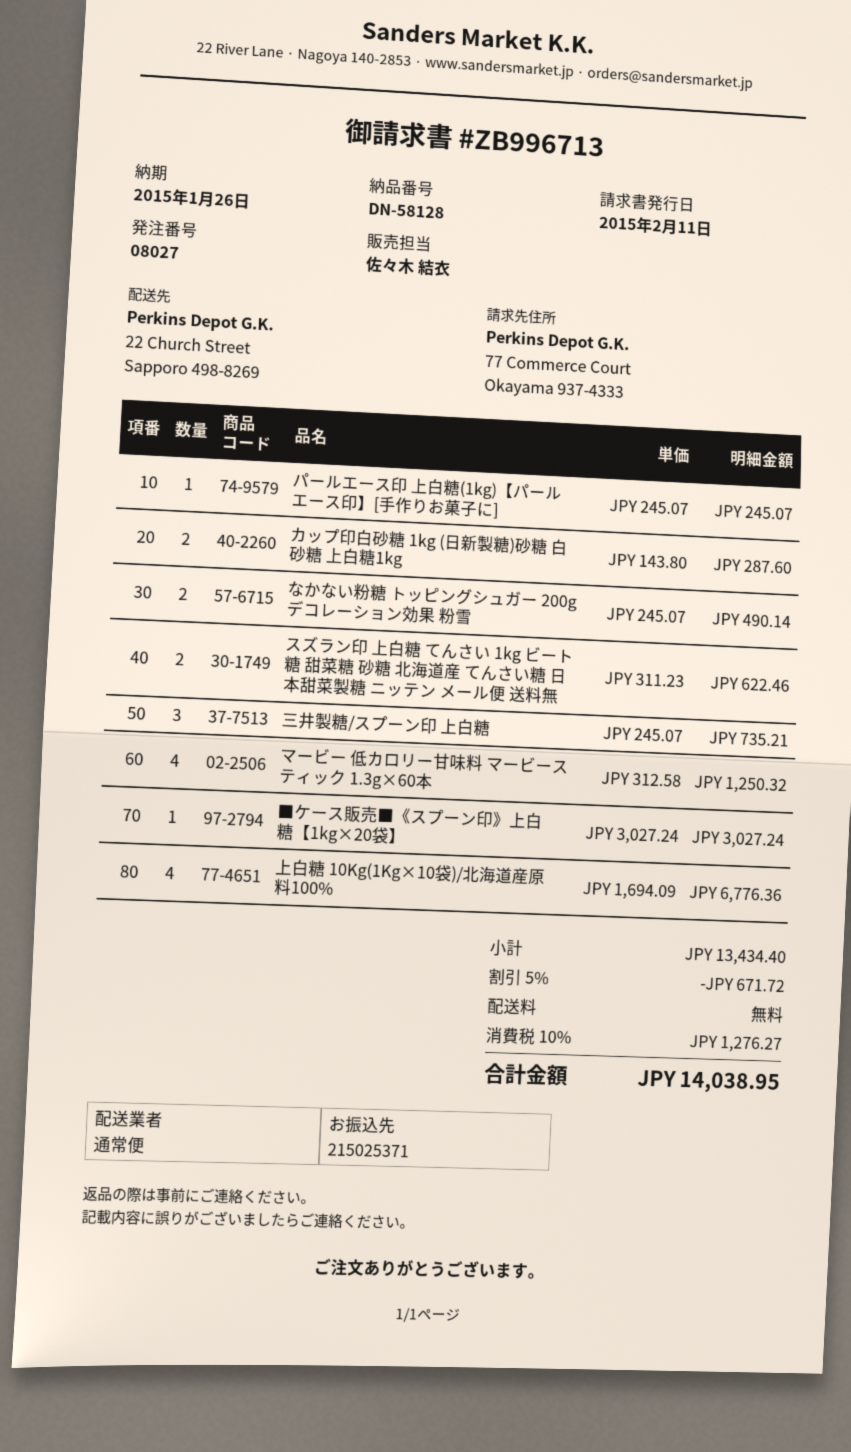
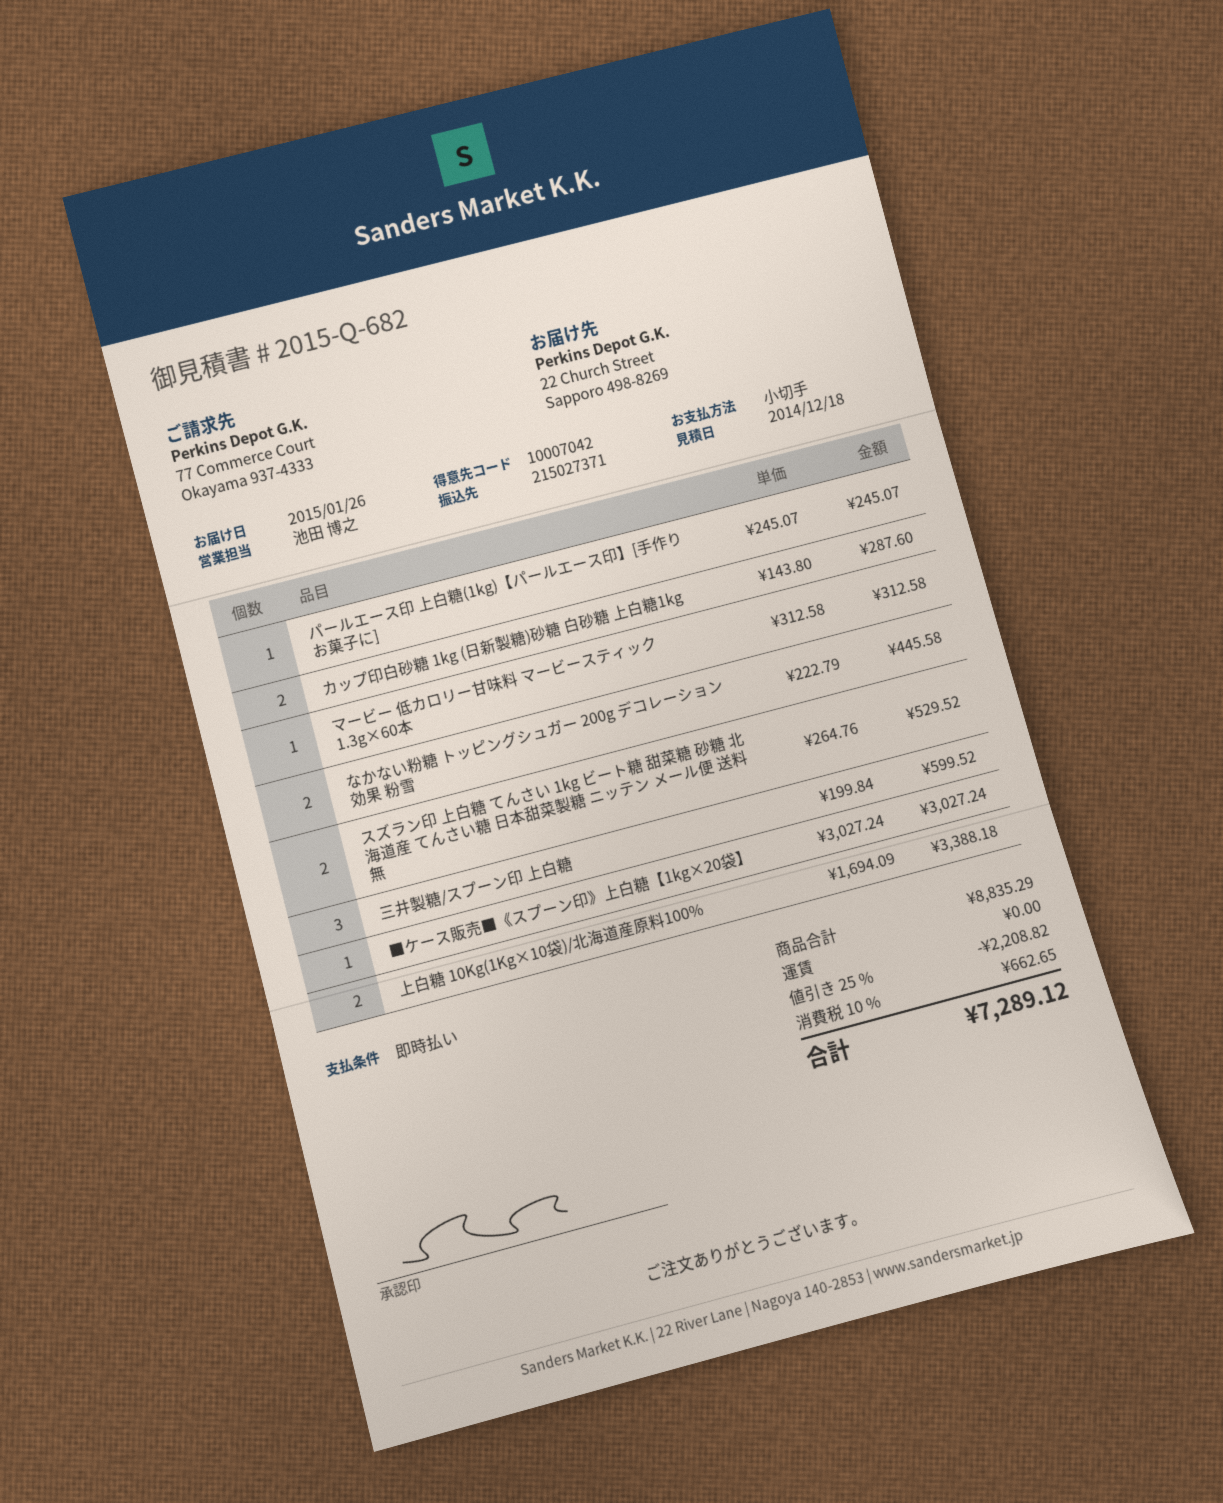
sales rep: 佐々木 結衣 -> 池田 博之
bank account: 215025371 -> 215027371
なかない粉糖 トッピングシュガー 200g デコレーション効果 粉雪: 2 x 245.07 = 490.14 -> 2 x 222.79 = 445.58
スズラン印 上白糖 てんさい 1kg ビート糖 甜菜糖 砂糖 北海道産 てんさい糖 日本甜菜製糖 ニッテン メール便 送料無: 2 x 311.23 = 622.46 -> 2 x 264.76 = 529.52
三井製糖/スプーン印 上白糖: 3 x 245.07 = 735.21 -> 3 x 199.84 = 599.52
マービー 低カロリー甘味料 マービースティック 1.3g×60本: 4 x 312.58 = 1250.32 -> 1 x 312.58 = 312.58
上白糖 10Kg(1Kg×10袋)/北海道産原料100%: 4 x 1694.09 = 6776.36 -> 2 x 1694.09 = 3388.18
subtotal: 13434.40 -> 8835.29
discount: 5% = 671.72 -> 25% = 2208.82
tax: 10% = 1276.27 -> 10% = 662.65
total: 14038.95 -> 7289.12

